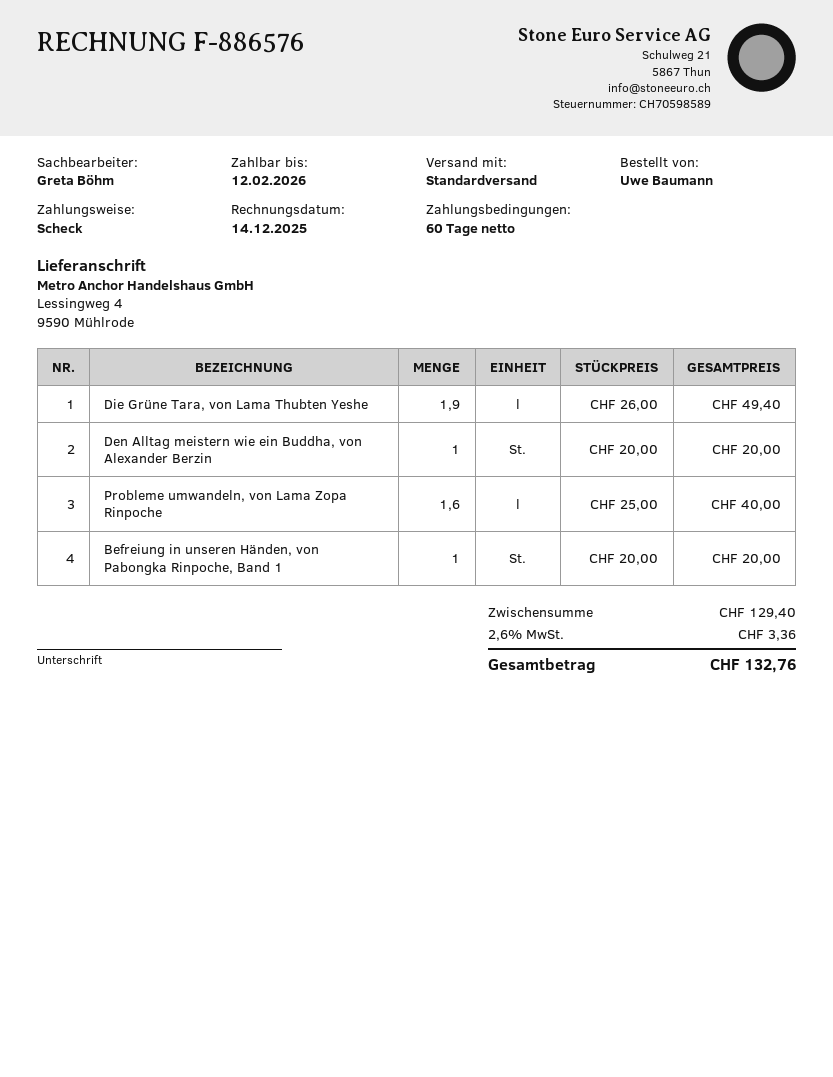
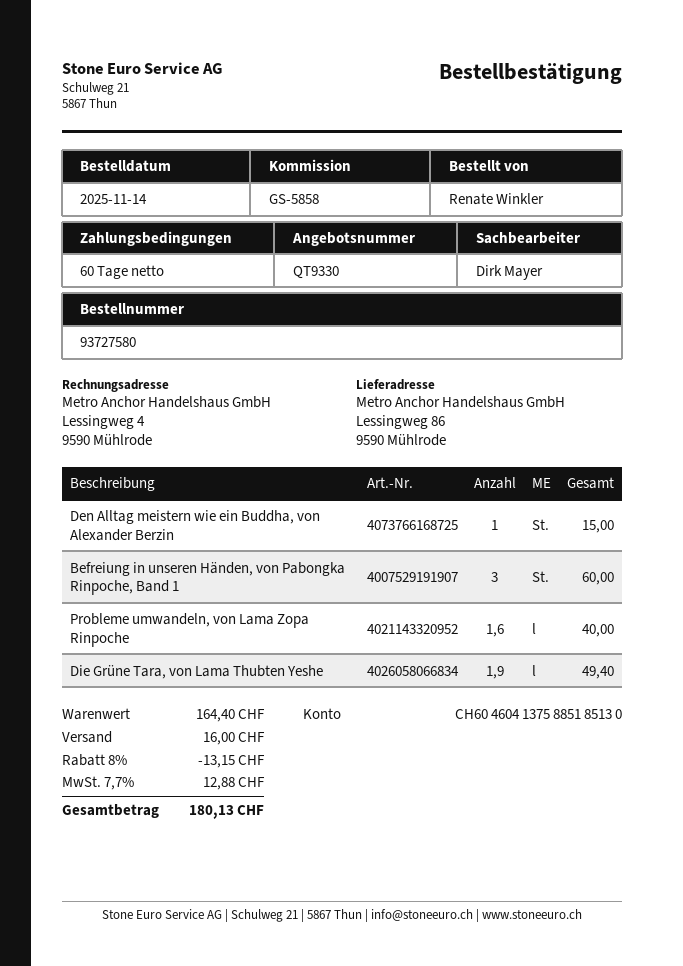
ordered by: Uwe Baumann -> Renate Winkler
sales rep: Greta Böhm -> Dirk Mayer
ship to: Lessingweg 4, 9590 Mühlrode -> Lessingweg 86, 9590 Mühlrode
Den Alltag meistern wie ein Buddha, von Alexander Berzin: 1 for 20.00 -> 1 for 15.00
Befreiung in unseren Händen, von Pabongka Rinpoche, Band 1: 1 for 20.00 -> 3 for 60.00
subtotal: 129.40 -> 164.40
discount: none -> 8% = 13.15
shipping: none -> 16.00
tax: 2.6% = 3.36 -> 7.7% = 12.88
total: 132.76 -> 180.13

